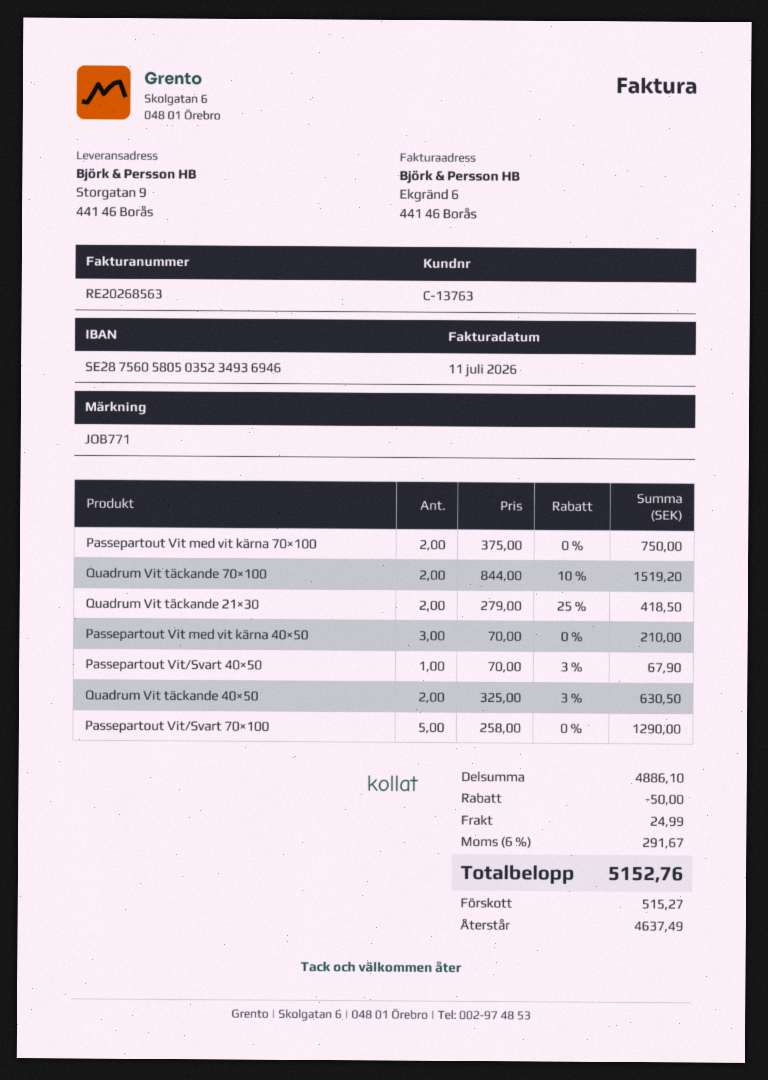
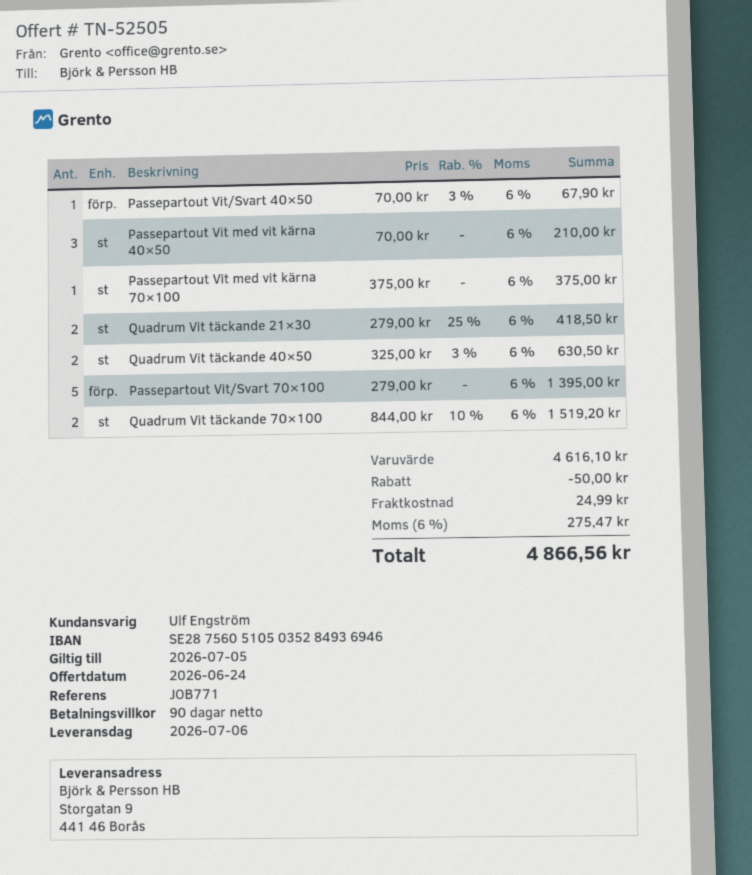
bank account: SE2875605805035234936946 -> SE2875605105035284936946
Passepartout Vit med vit kärna 70×100: 2 x 375.00 = 750.00 -> 1 x 375.00 = 375.00
Passepartout Vit/Svart 70×100: 5 x 258.00 = 1290.00 -> 5 x 279.00 = 1395.00
subtotal: 4886.10 -> 4616.10
tax: 6% = 291.67 -> 6% = 275.47
total: 5152.76 -> 4866.56

